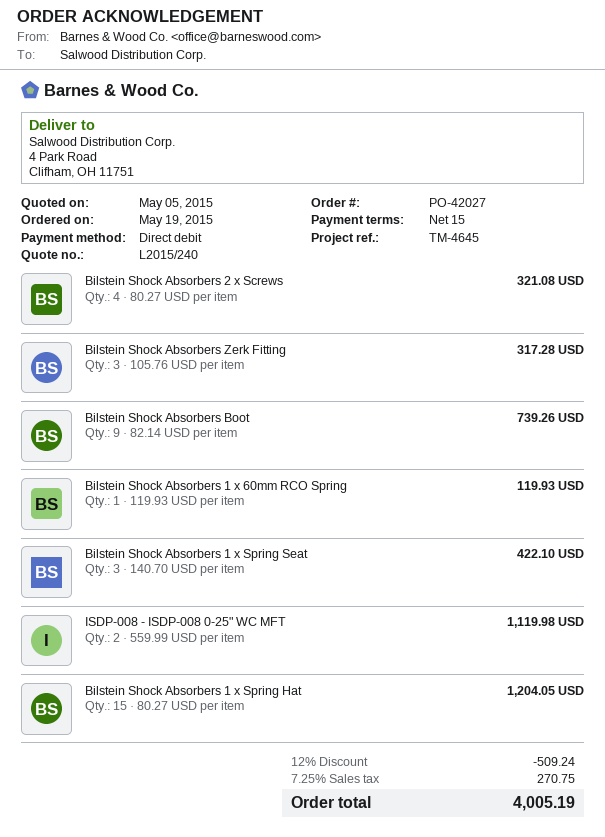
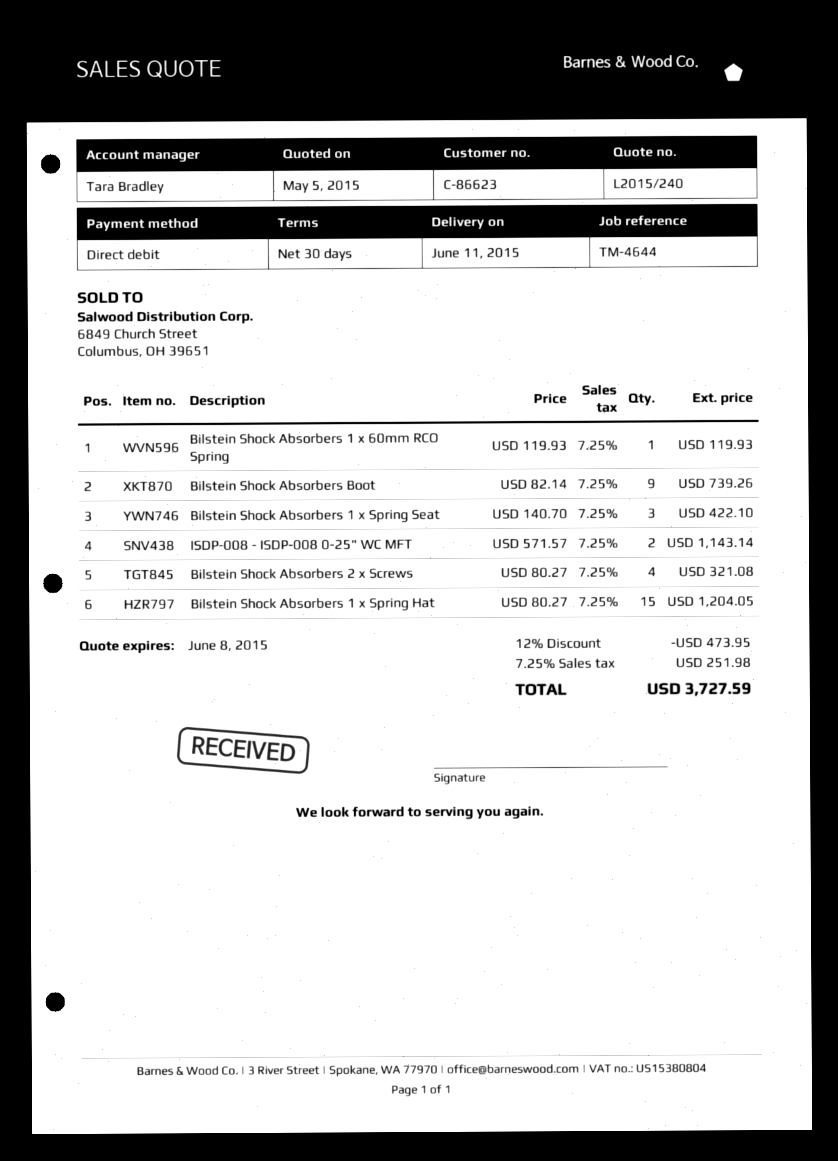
payment terms: 15 days -> 30 days
reference: TM-4645 -> TM-4644
Bilstein Shock Absorbers Zerk Fitting: 3 x 105.76 = 317.28 -> none
ISDP-008 - ISDP-008 0-25" WC MFT: 2 x 559.99 = 1119.98 -> 2 x 571.57 = 1143.14
discount: 12% = 509.24 -> 12% = 473.95
tax: 7.25% = 270.75 -> 7.25% = 251.98
total: 4005.19 -> 3727.59

